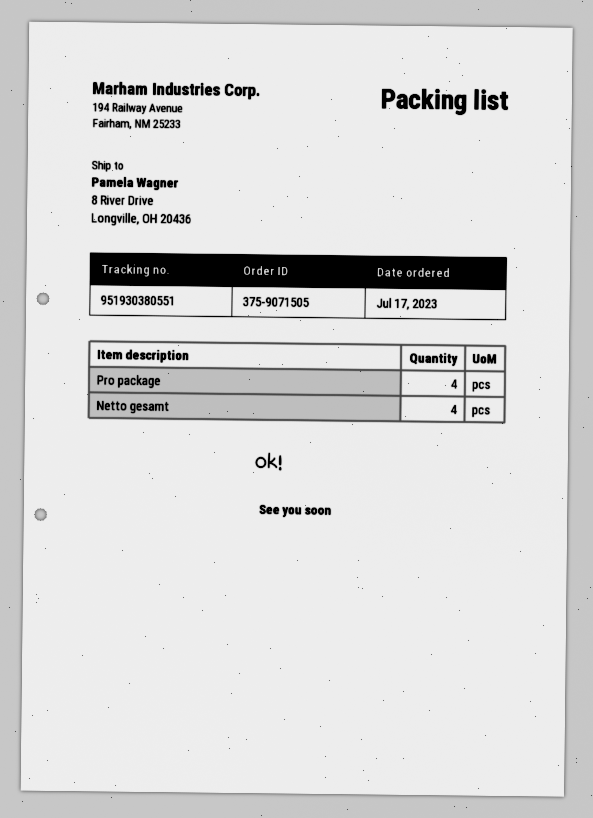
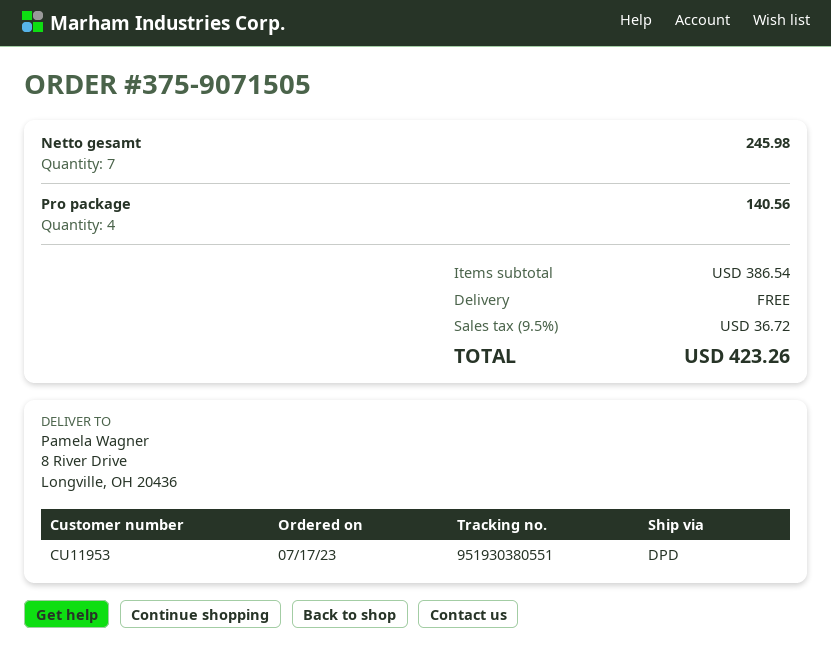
Netto gesamt: 4 -> 7

